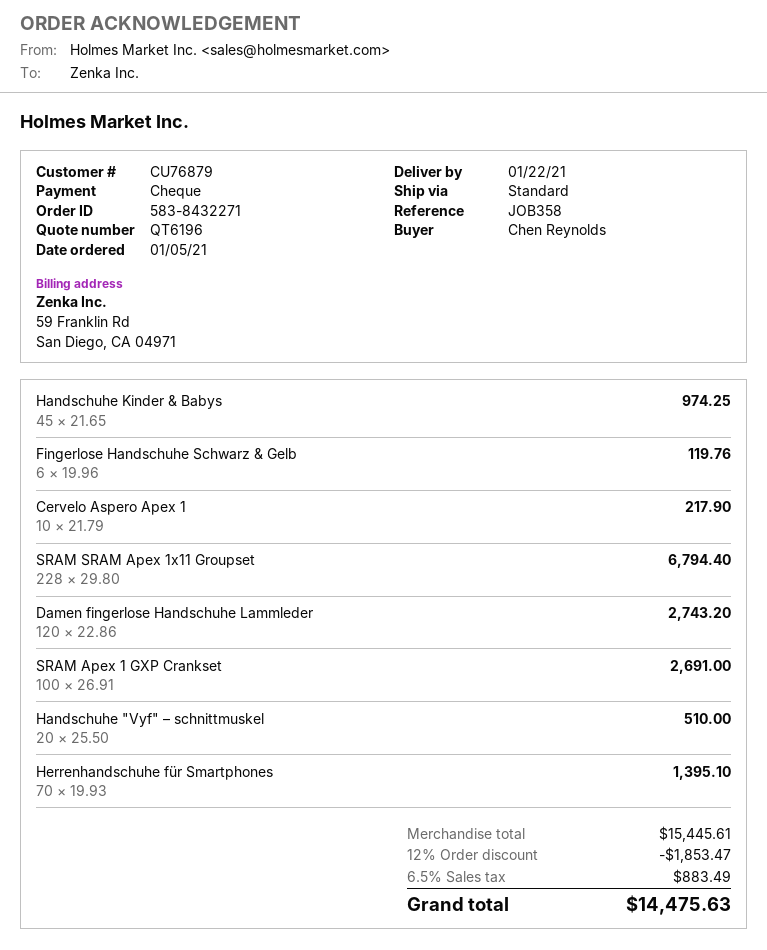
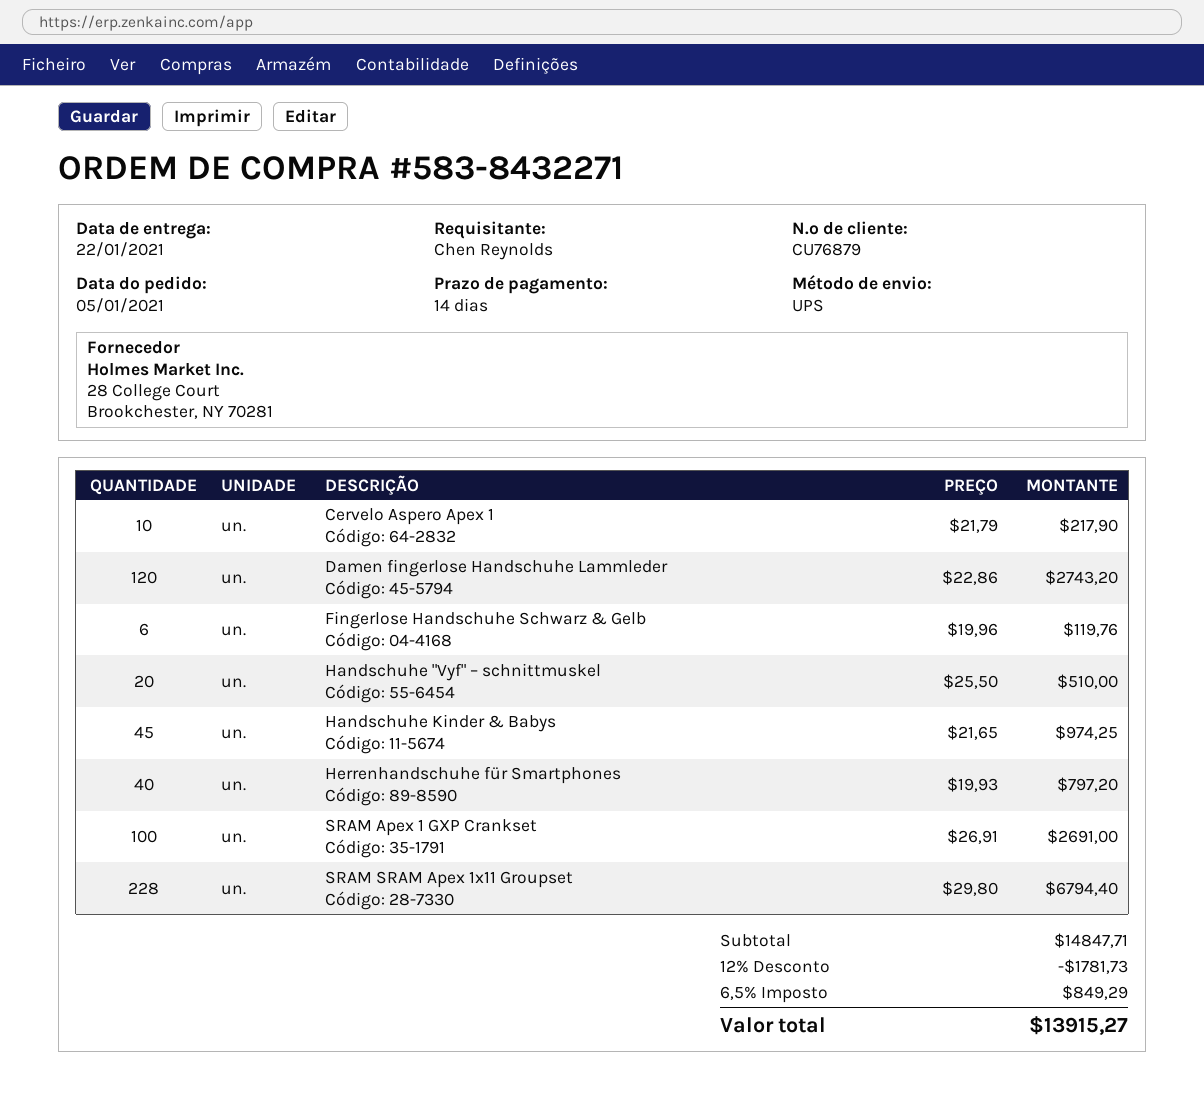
shipping method: standard -> UPS
Herrenhandschuhe für Smartphones: 70 x 19.93 = 1395.10 -> 40 x 19.93 = 797.20
subtotal: 15445.61 -> 14847.71
discount: 12% = 1853.47 -> 12% = 1781.73
tax: 6.5% = 883.49 -> 6.5% = 849.29
total: 14475.63 -> 13915.27

